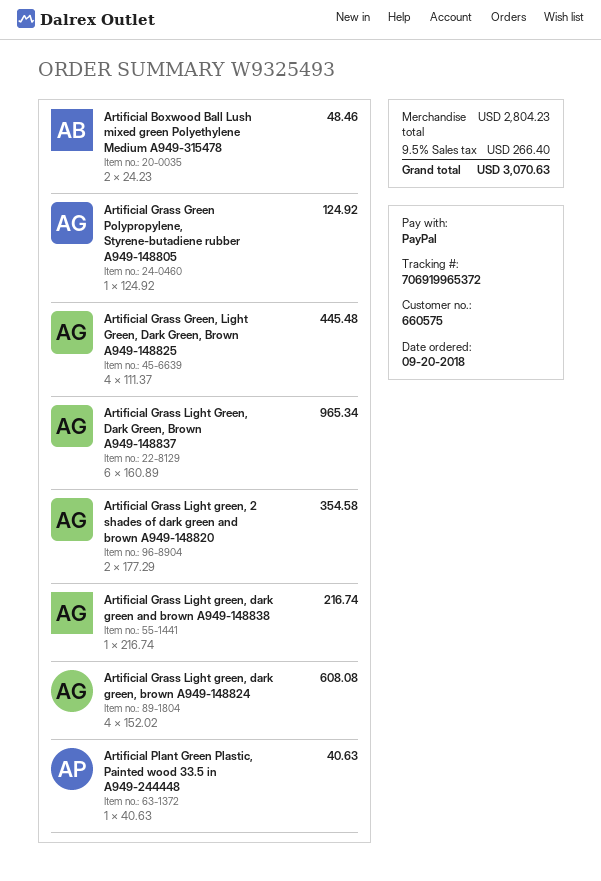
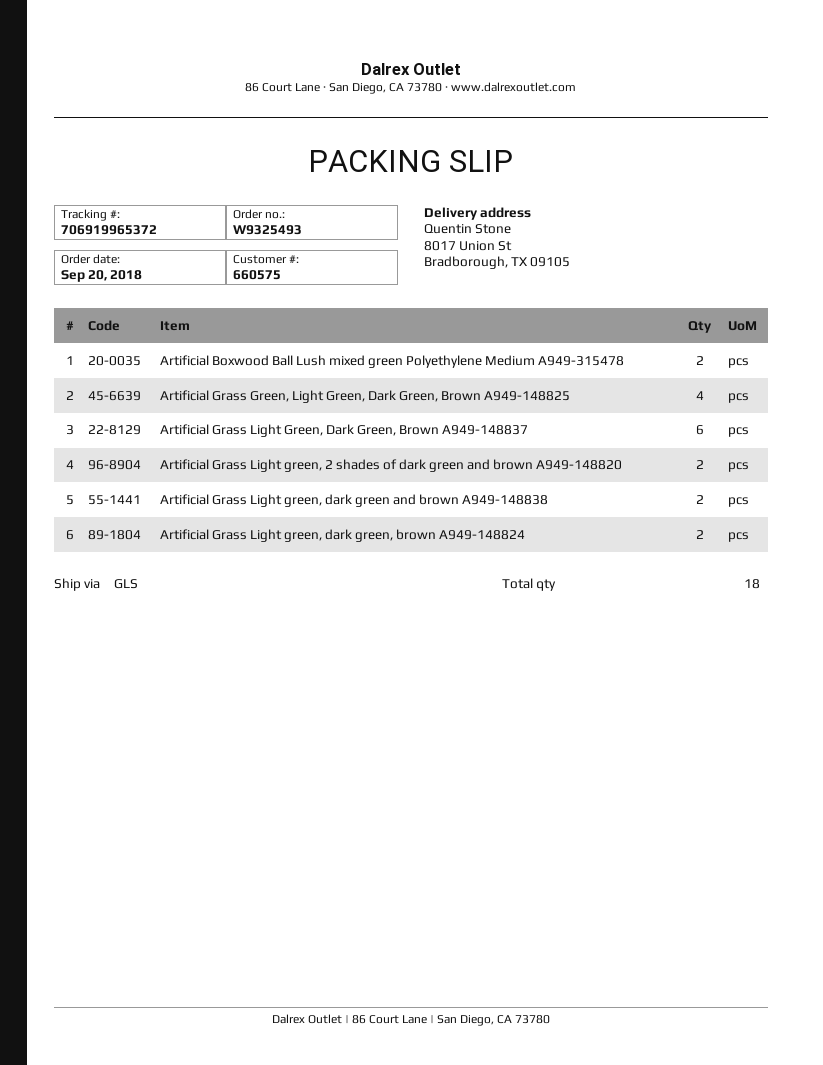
Artificial Grass Green Polypropylene, Styrene-butadiene rubber A949-148805: 1 -> none
Artificial Grass Light green, dark green and brown A949-148838: 1 -> 2
Artificial Grass Light green, dark green, brown A949-148824: 4 -> 2
Artificial Plant Green Plastic, Painted wood 33.5 in A949-244448: 1 -> none

